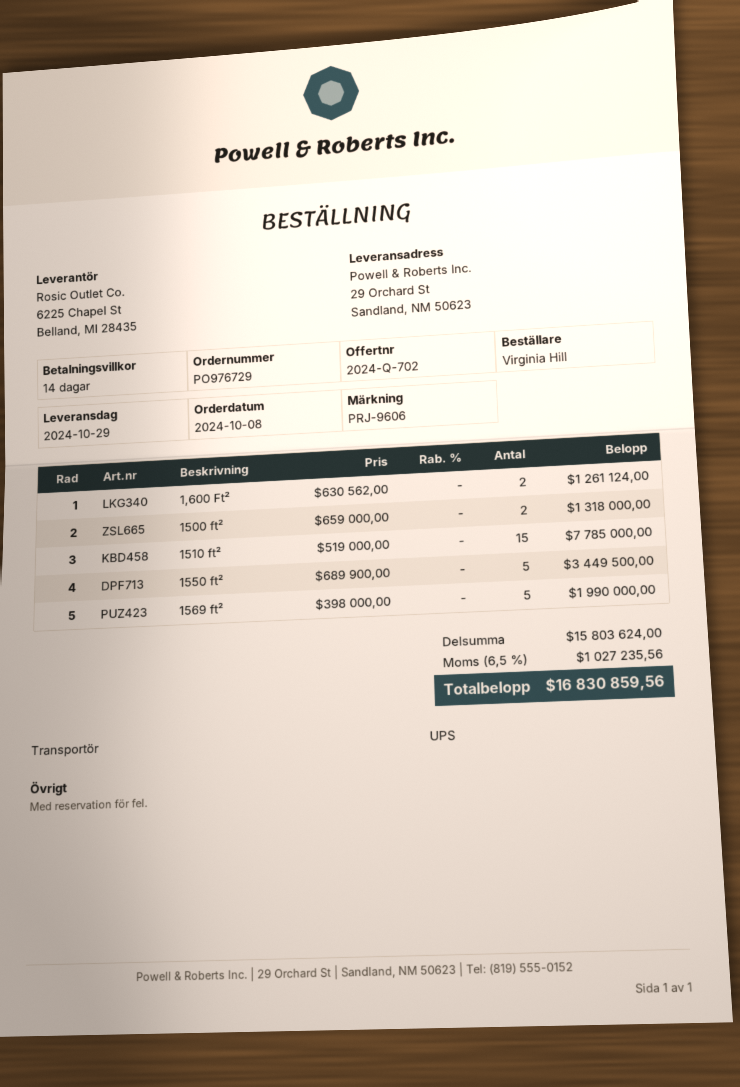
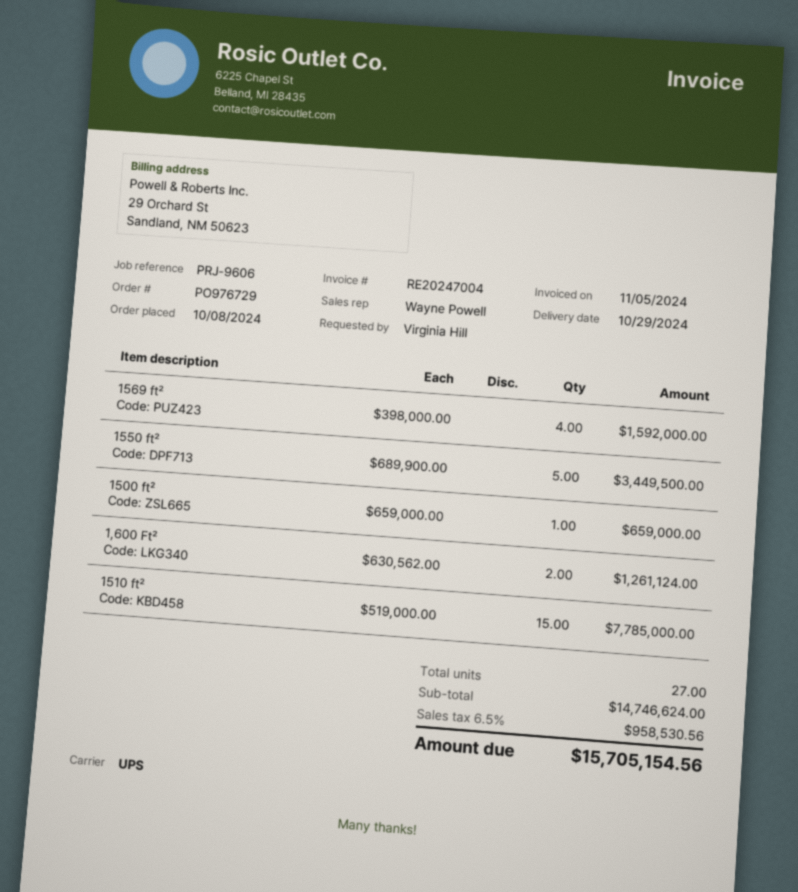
1500 ft²: 2 x 659000.00 = 1318000.00 -> 1 x 659000.00 = 659000.00
1569 ft²: 5 x 398000.00 = 1990000.00 -> 4 x 398000.00 = 1592000.00
subtotal: 15803624.00 -> 14746624.00
tax: 6.5% = 1027235.56 -> 6.5% = 958530.56
total: 16830859.56 -> 15705154.56

